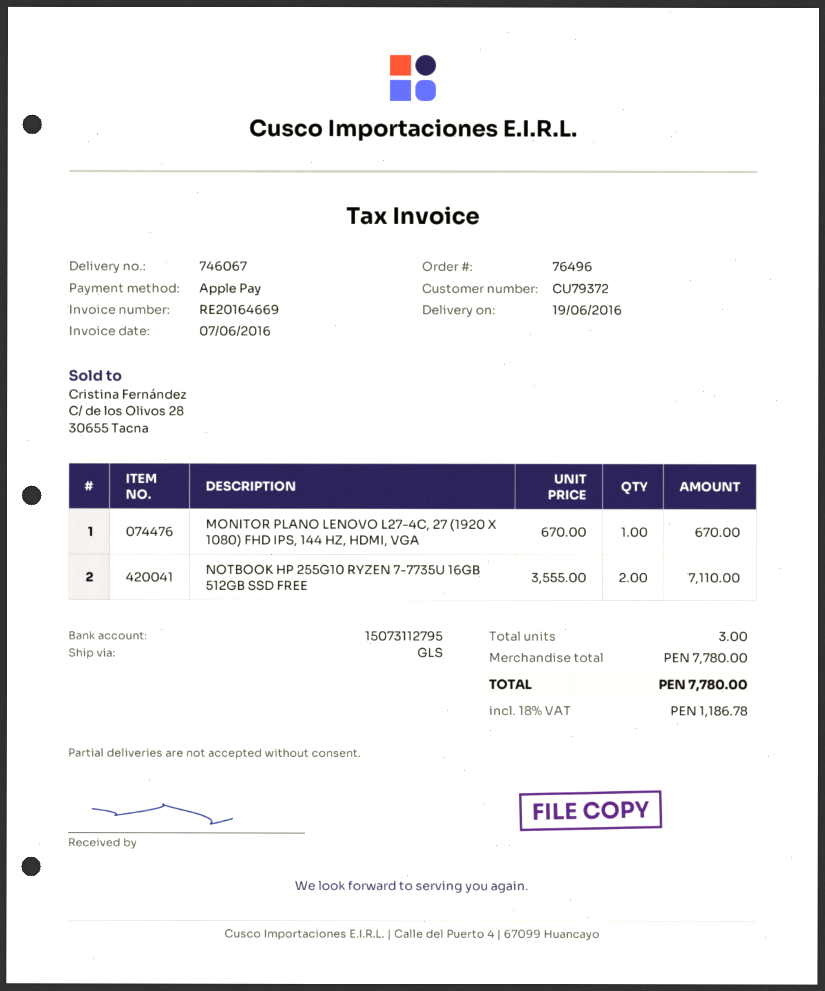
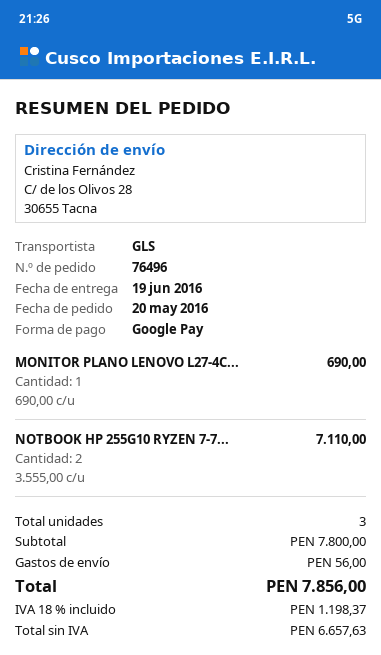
payment method: Apple Pay -> Google Pay
MONITOR PLANO LENOVO L27-4C, 27 (1920 X 1080) FHD IPS, 144 HZ, HDMI, VGA: 1 x 670.00 = 670.00 -> 1 x 690.00 = 690.00
subtotal: 7780.00 -> 7800.00
shipping: none -> 56.00
tax: 18% = 1186.78 -> 18% = 1198.37
total: 7780.00 -> 7856.00

